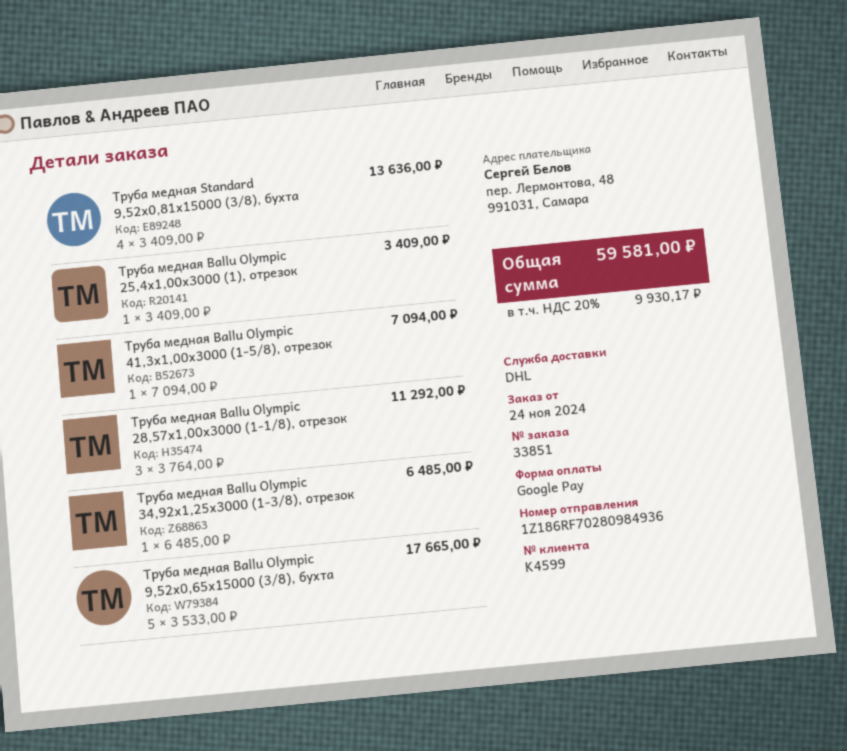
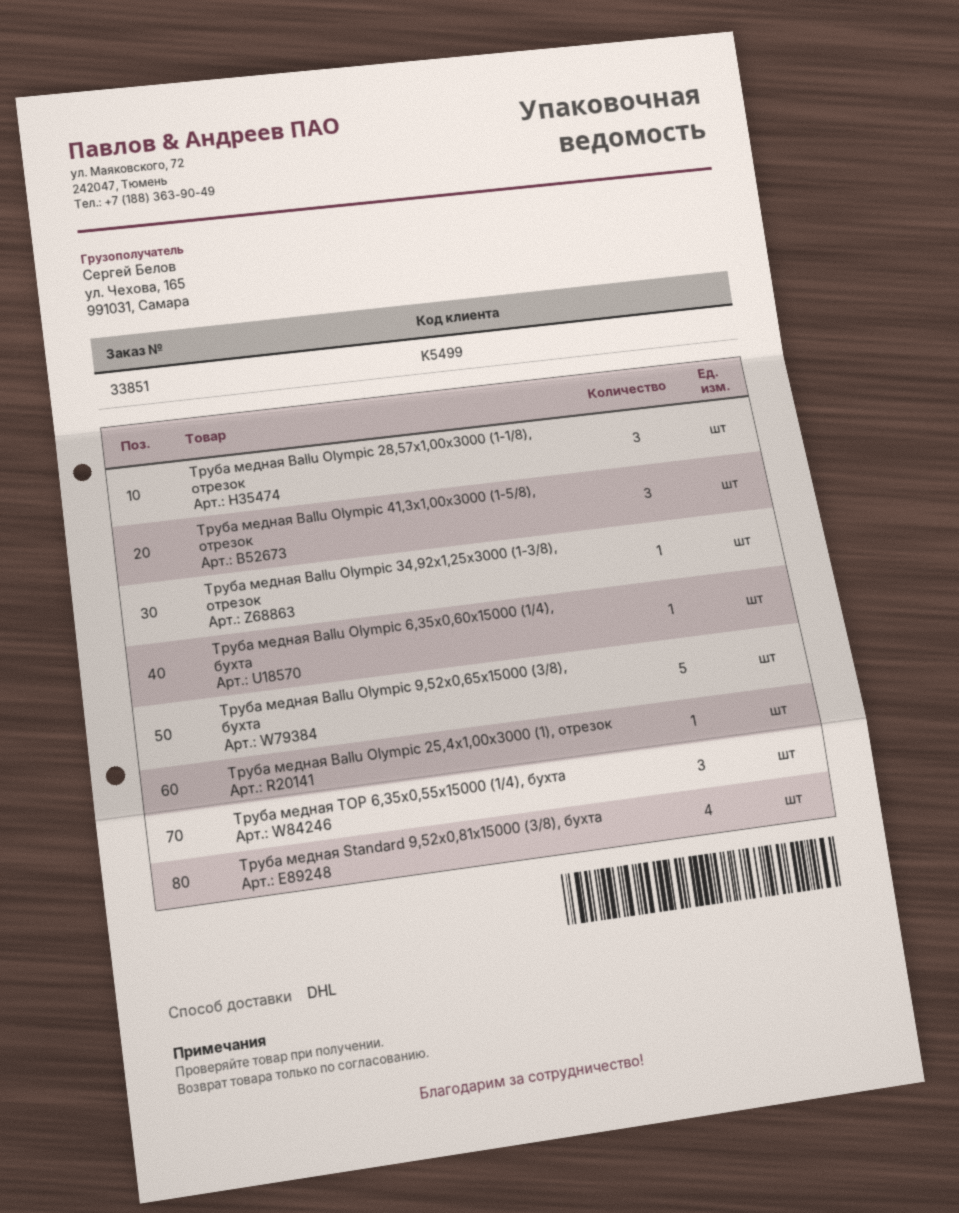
customer number: K4599 -> K5499
Труба медная Ballu Olympic 41,3х1,00х3000 (1-5/8), отрезок: 1 -> 3
Труба медная Ballu Olympic 6,35х0,60х15000 (1/4), бухта: none -> 1
Труба медная ТОР 6,35х0,55х15000 (1/4), бухта: none -> 3

